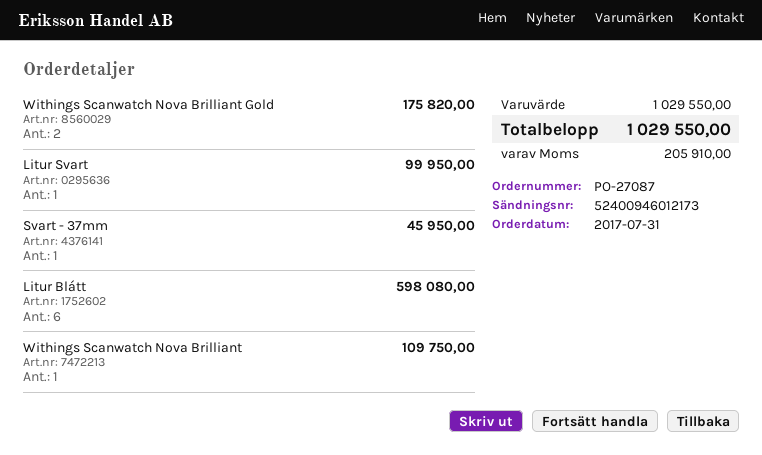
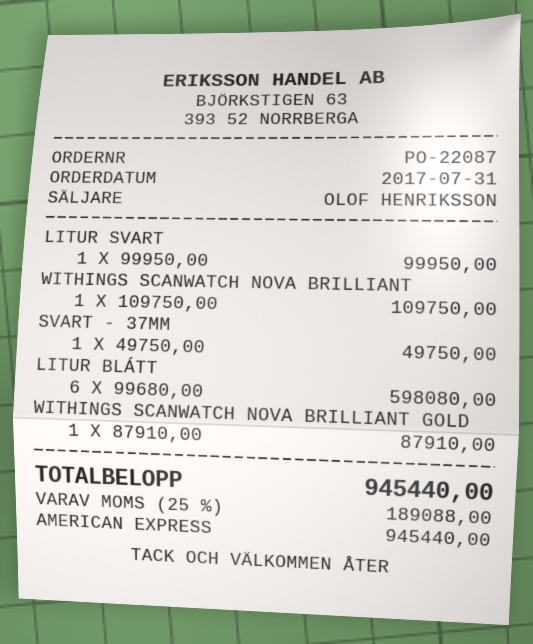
order number: PO-27087 -> PO-22087
Withings Scanwatch Nova Brilliant Gold: 2 for 175820.00 -> 1 for 87910.00
Svart - 37mm: 1 for 45950.00 -> 1 for 49750.00
tax: 205910.00 -> 189088.00
total: 1029550.00 -> 945440.00

